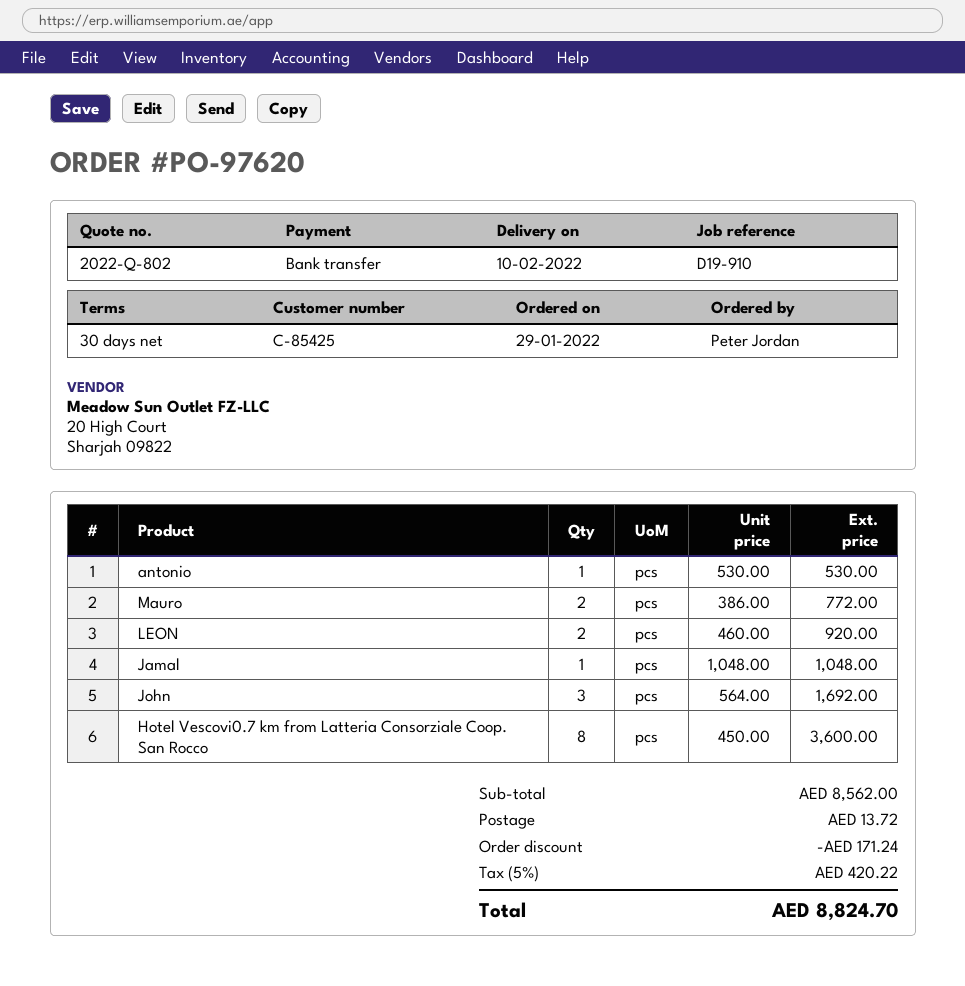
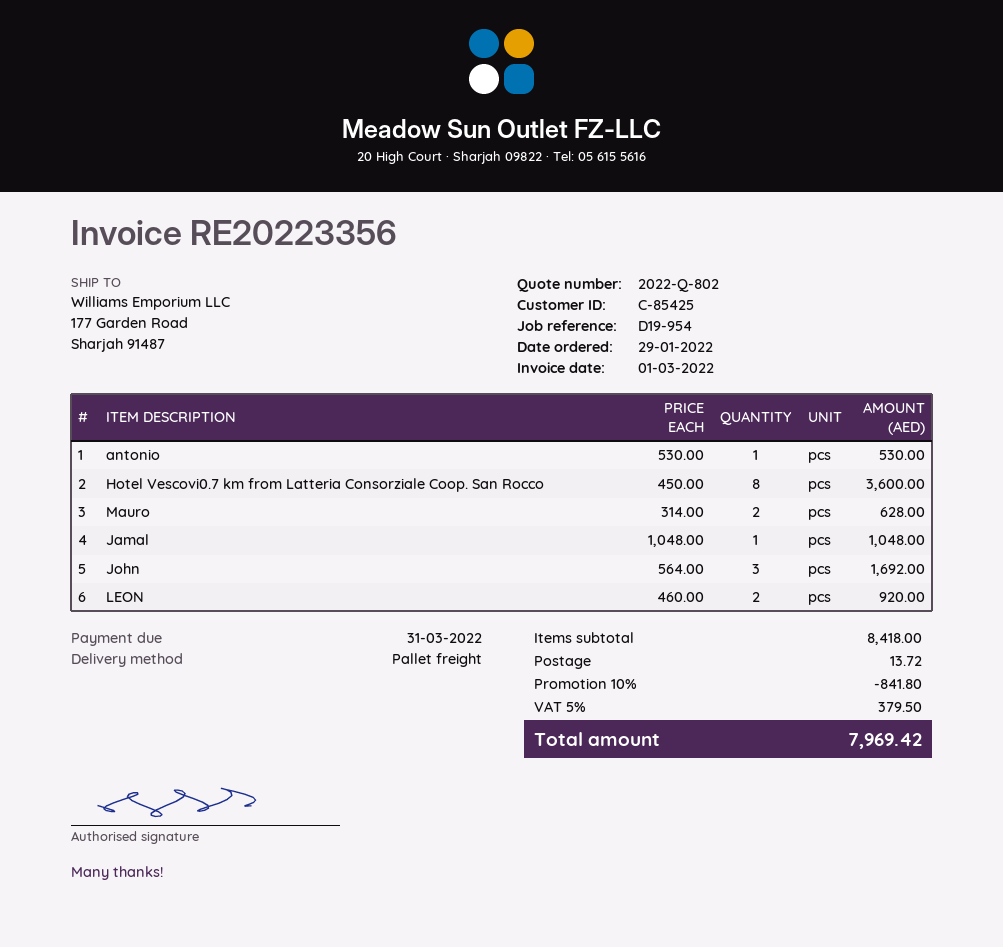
reference: D19-910 -> D19-954
Mauro: 2 x 386.00 = 772.00 -> 2 x 314.00 = 628.00
subtotal: 8562.00 -> 8418.00
discount: 171.24 -> 841.80
tax: 5% = 420.22 -> 5% = 379.50
total: 8824.70 -> 7969.42

